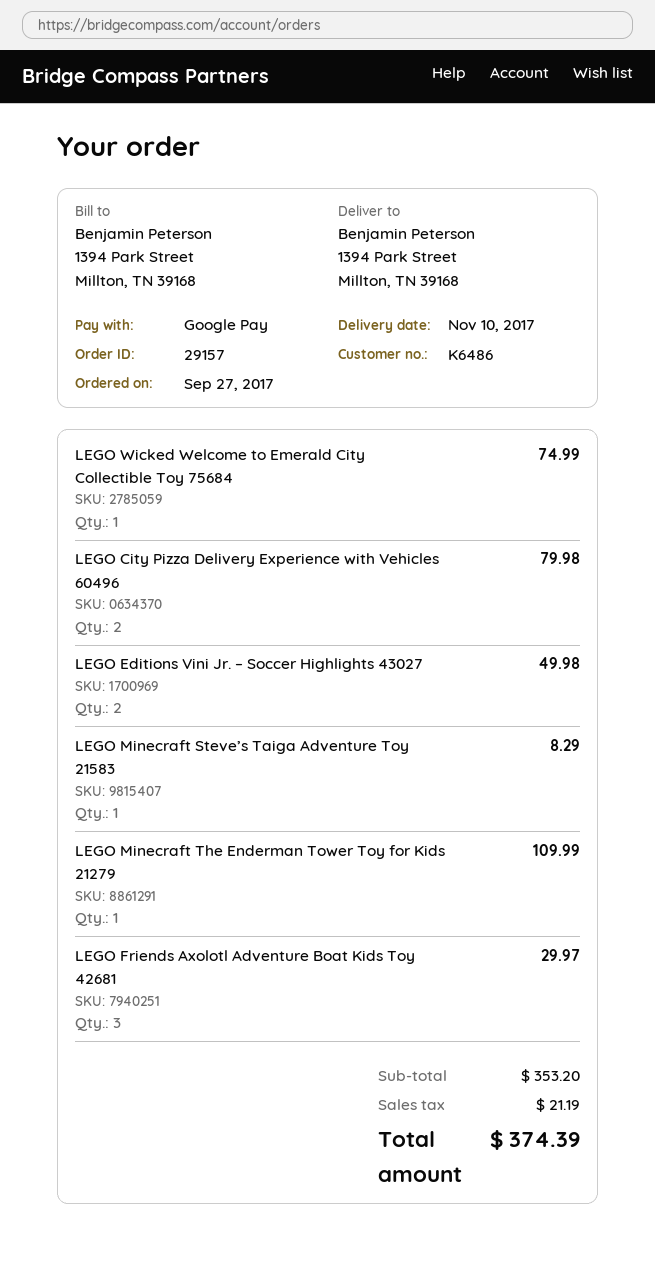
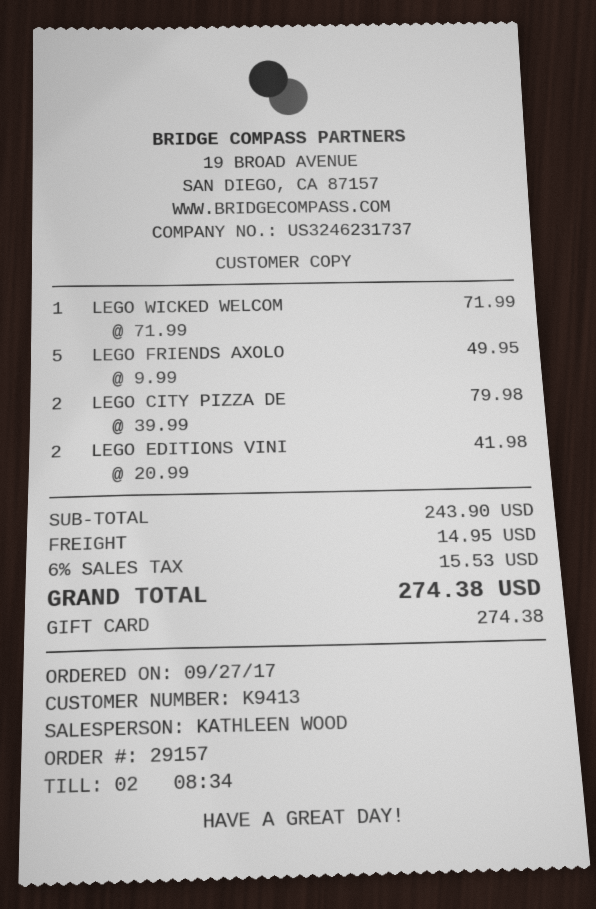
customer number: K6486 -> K9413
payment method: Google Pay -> gift card
LEGO Wicked Welcome to Emerald City Collectible Toy 75684: 1 for 74.99 -> 1 for 71.99
LEGO Editions Vini Jr. – Soccer Highlights 43027: 2 for 49.98 -> 2 for 41.98
LEGO Minecraft Steve’s Taiga Adventure Toy 21583: 1 for 8.29 -> none
LEGO Minecraft The Enderman Tower Toy for Kids 21279: 1 for 109.99 -> none
LEGO Friends Axolotl Adventure Boat Kids Toy 42681: 3 for 29.97 -> 5 for 49.95
subtotal: 353.20 -> 243.90
shipping: none -> 14.95
tax: 21.19 -> 15.53
total: 374.39 -> 274.38

